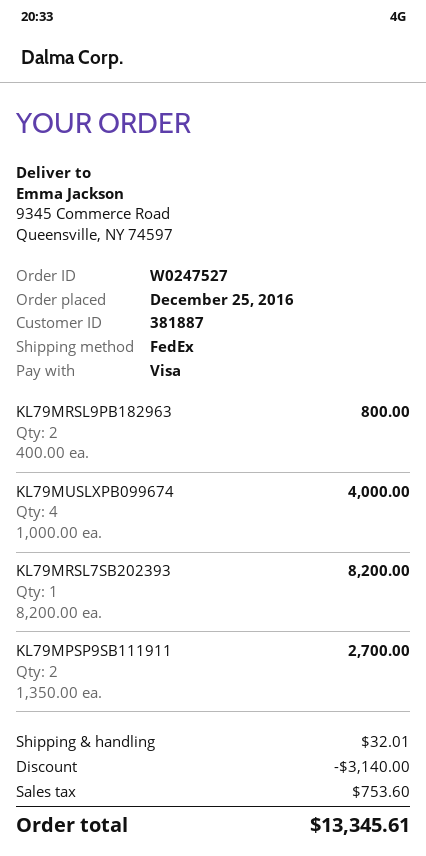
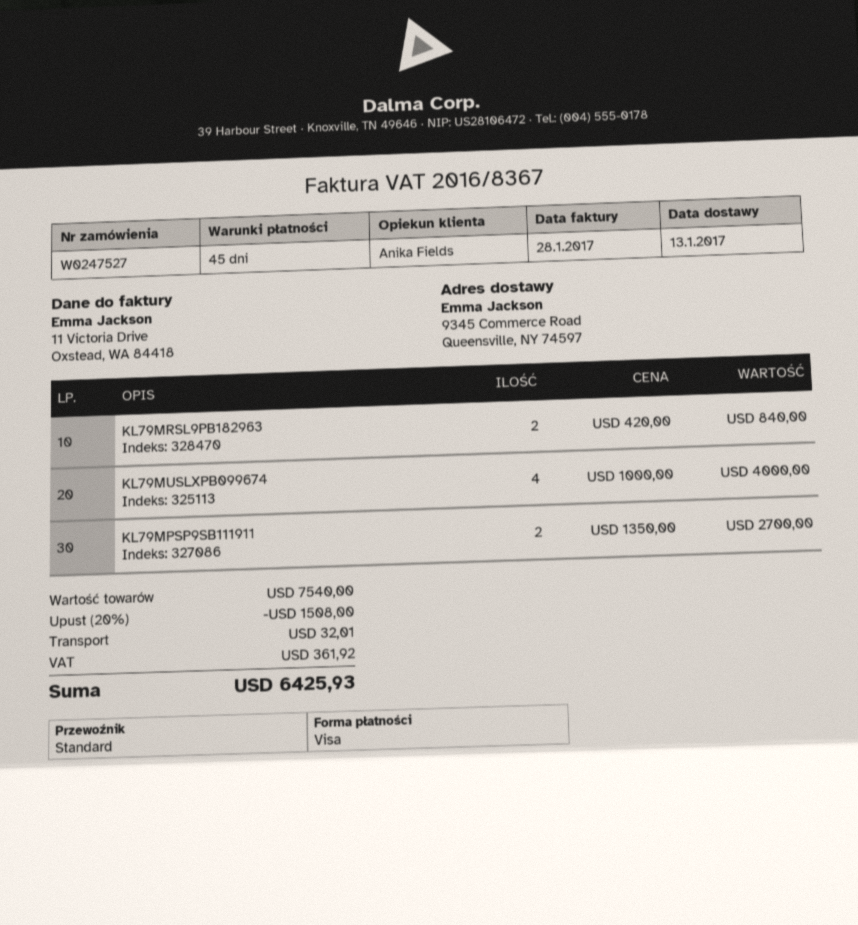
shipping method: FedEx -> standard
KL79MRSL9PB182963: 2 x 400.00 = 800.00 -> 2 x 420.00 = 840.00
KL79MRSL7SB202393: 1 x 8200.00 = 8200.00 -> none
discount: 3140.00 -> 1508.00
tax: 753.60 -> 361.92
total: 13345.61 -> 6425.93

